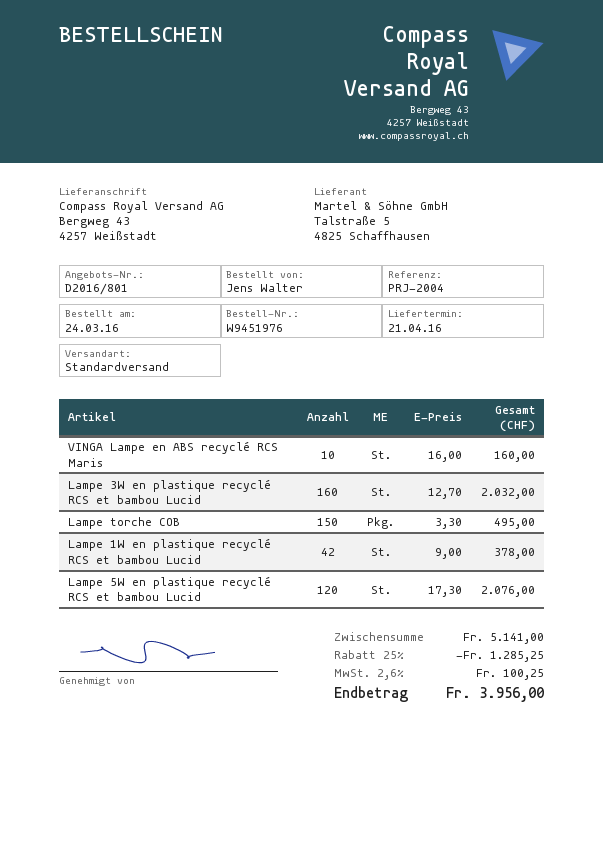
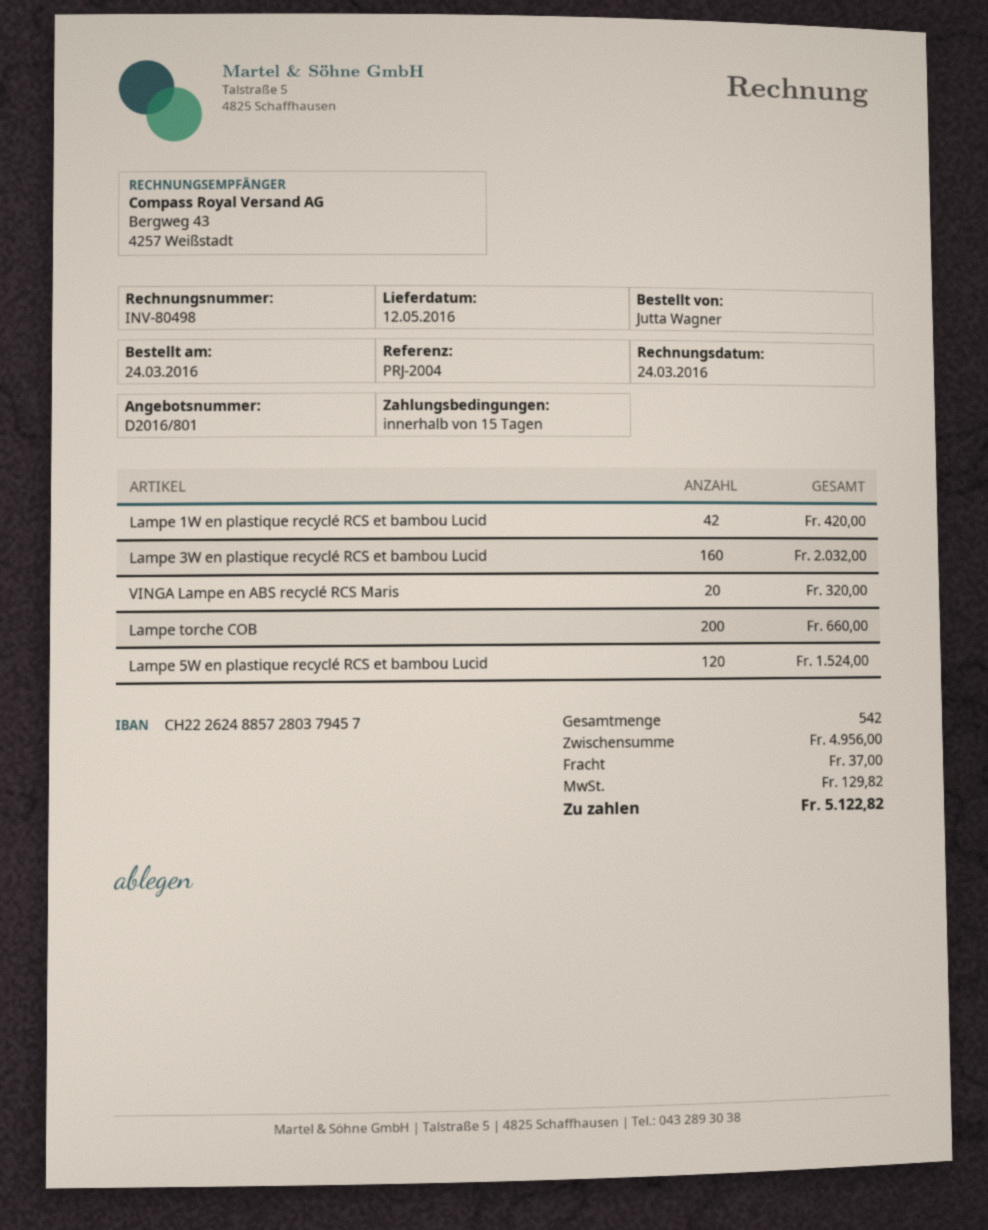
delivery date: 2016-04-21 -> 2016-05-12
ordered by: Jens Walter -> Jutta Wagner
VINGA Lampe en ABS recyclé RCS Maris: 10 for 160.00 -> 20 for 320.00
Lampe torche COB: 150 for 495.00 -> 200 for 660.00
Lampe 1W en plastique recyclé RCS et bambou Lucid: 42 for 378.00 -> 42 for 420.00
Lampe 5W en plastique recyclé RCS et bambou Lucid: 120 for 2076.00 -> 120 for 1524.00
subtotal: 5141.00 -> 4956.00
discount: 25% = 1285.25 -> none
shipping: none -> 37.00
tax: 100.25 -> 129.82
total: 3956.00 -> 5122.82

